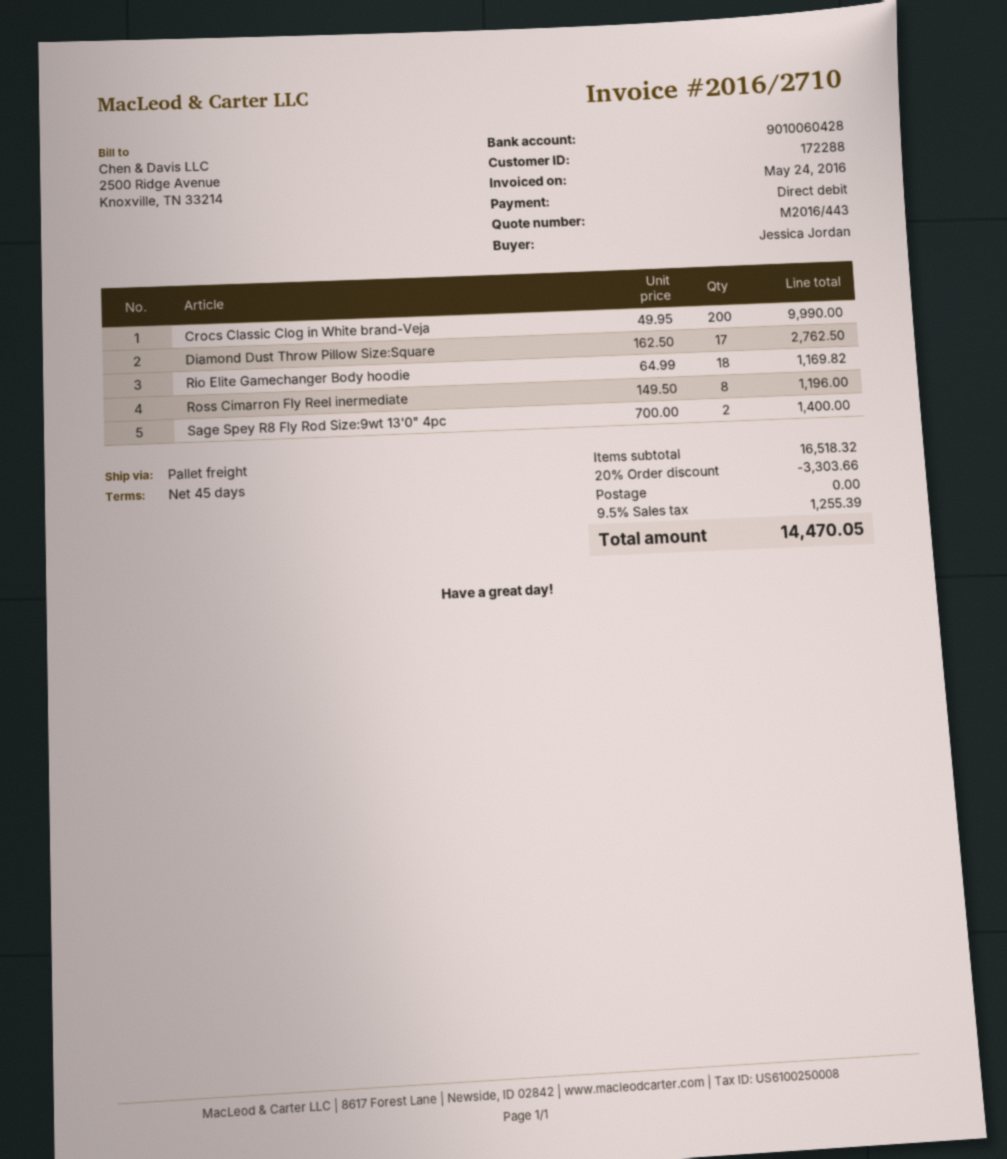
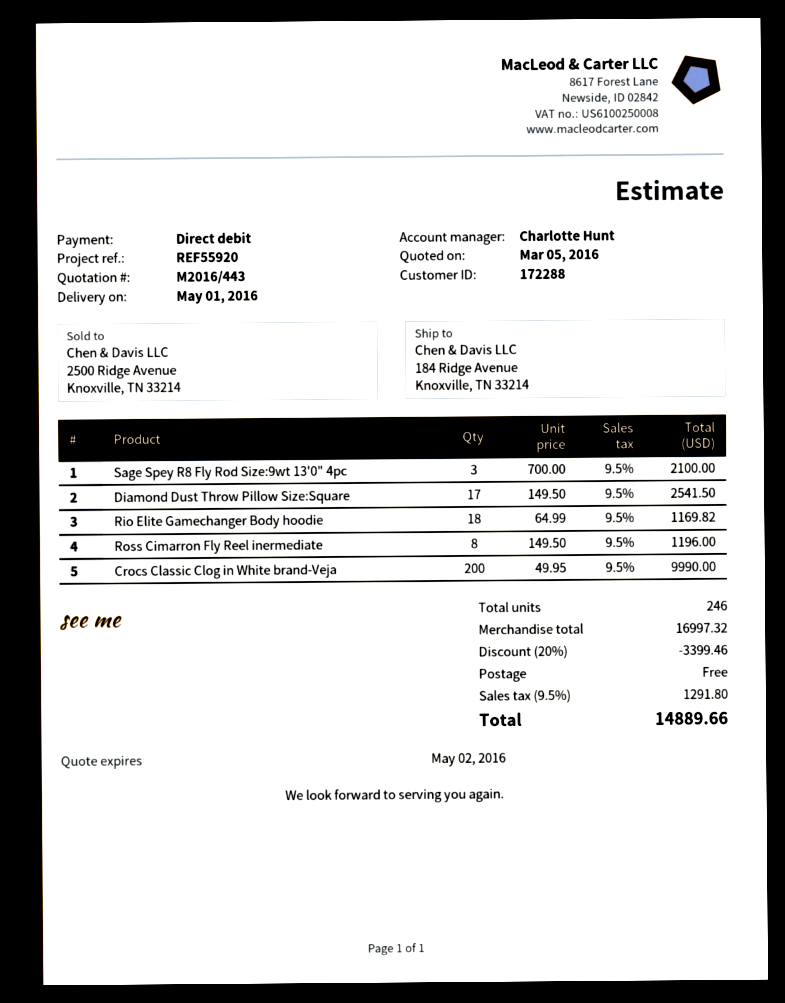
Diamond Dust Throw Pillow Size:Square: 17 x 162.50 = 2762.50 -> 17 x 149.50 = 2541.50
Sage Spey R8 Fly Rod Size:9wt 13'0" 4pc: 2 x 700.00 = 1400.00 -> 3 x 700.00 = 2100.00
subtotal: 16518.32 -> 16997.32
discount: 20% = 3303.66 -> 20% = 3399.46
tax: 9.5% = 1255.39 -> 9.5% = 1291.80
total: 14470.05 -> 14889.66

